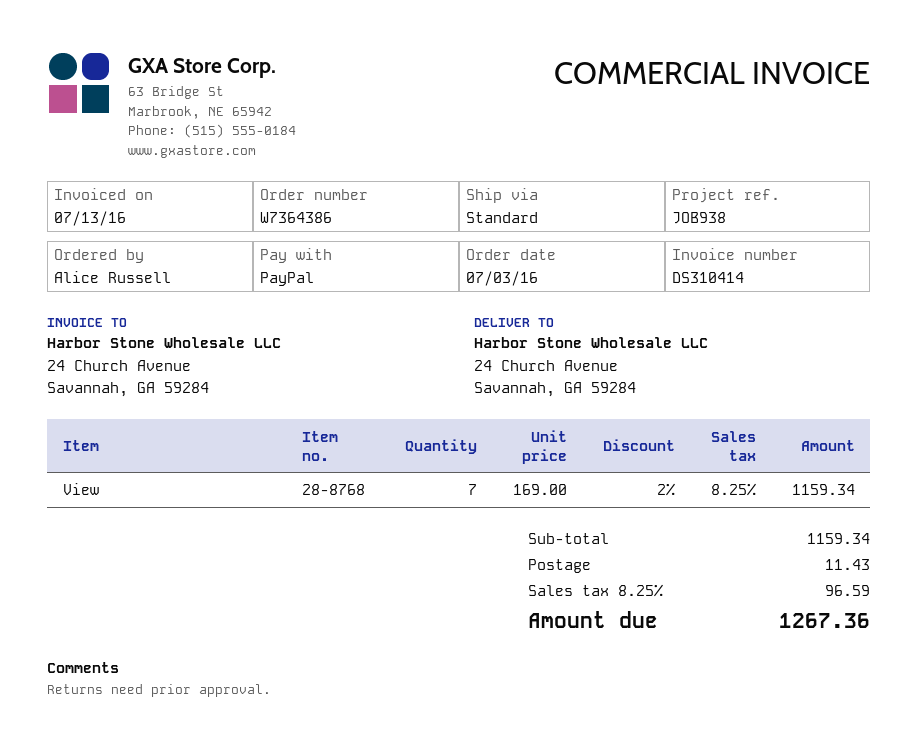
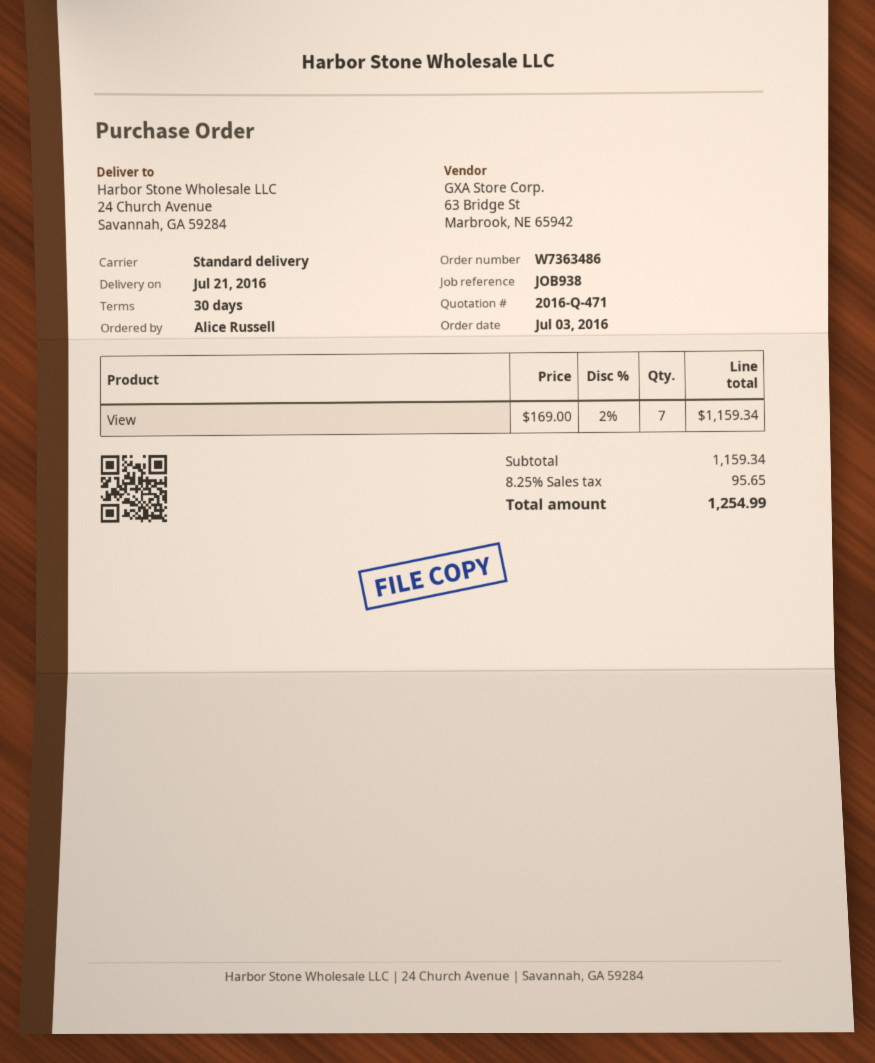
order number: W7364386 -> W7363486
shipping: 11.43 -> none
tax: 8.25% = 96.59 -> 8.25% = 95.65
total: 1267.36 -> 1254.99

